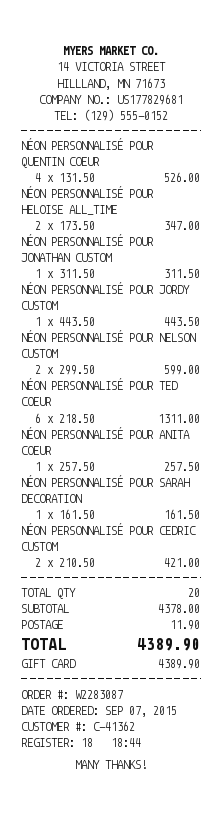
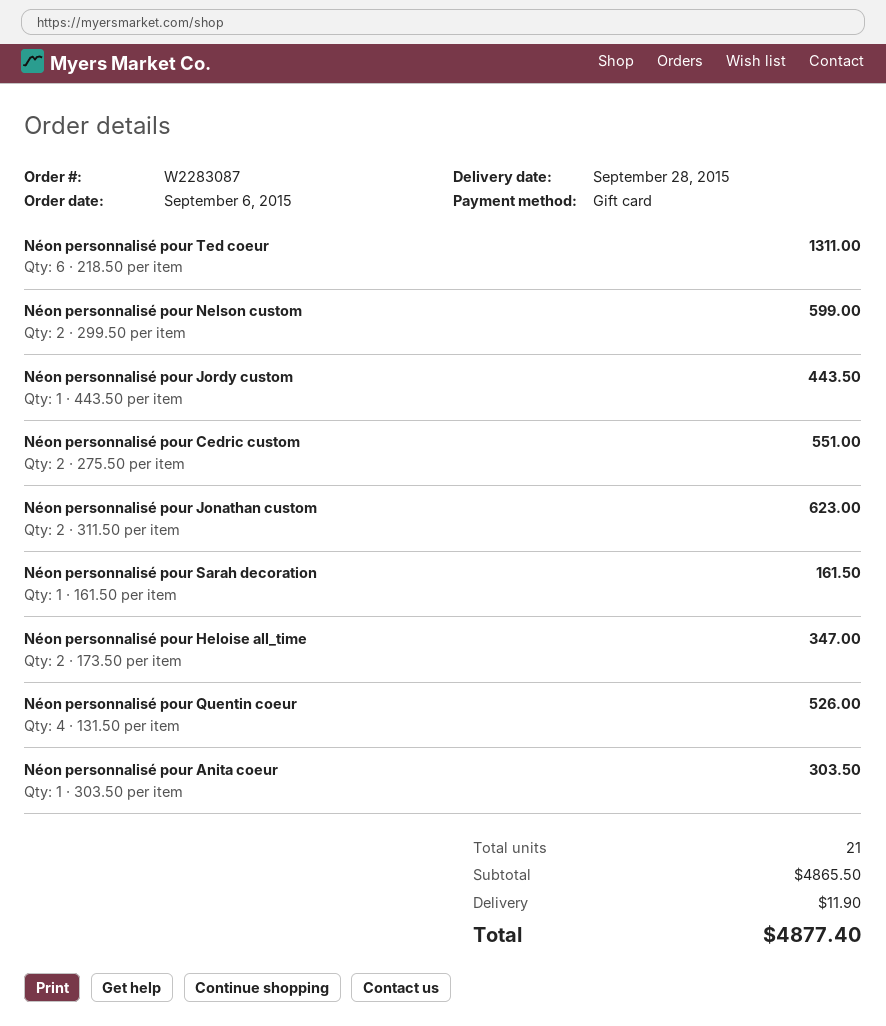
order date: 2015-09-07 -> 2015-09-06
NÉON PERSONNALISÉ POUR JONATHAN CUSTOM: 1 x 311.50 = 311.50 -> 2 x 311.50 = 623.00
NÉON PERSONNALISÉ POUR ANITA COEUR: 1 x 257.50 = 257.50 -> 1 x 303.50 = 303.50
NÉON PERSONNALISÉ POUR CEDRIC CUSTOM: 2 x 210.50 = 421.00 -> 2 x 275.50 = 551.00
total quantity: 20 -> 21
subtotal: 4378.00 -> 4865.50
total: 4389.90 -> 4877.40

